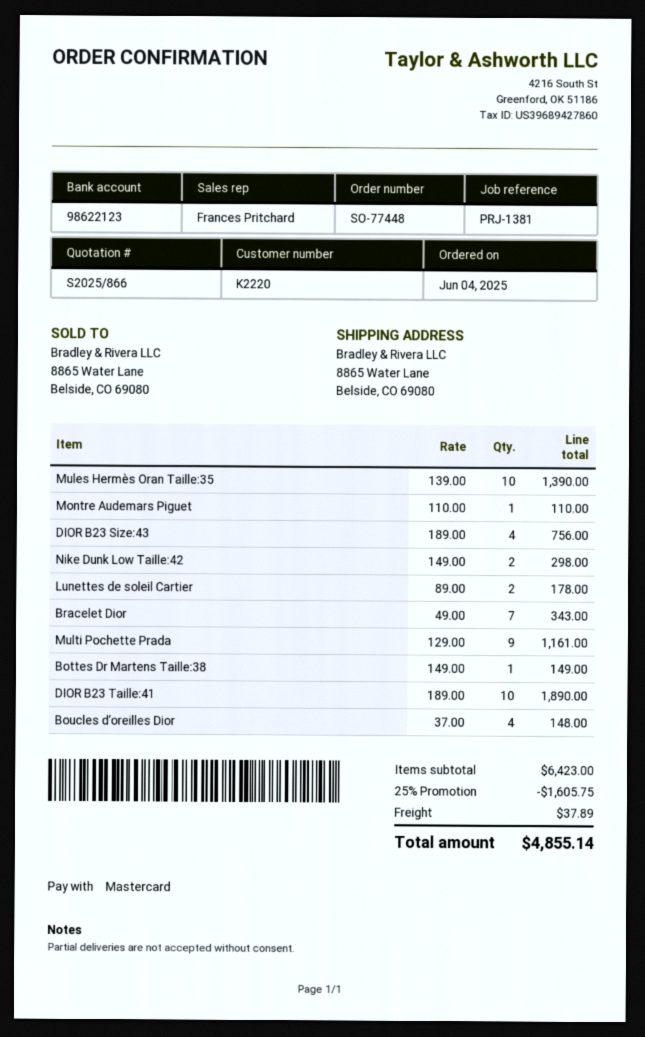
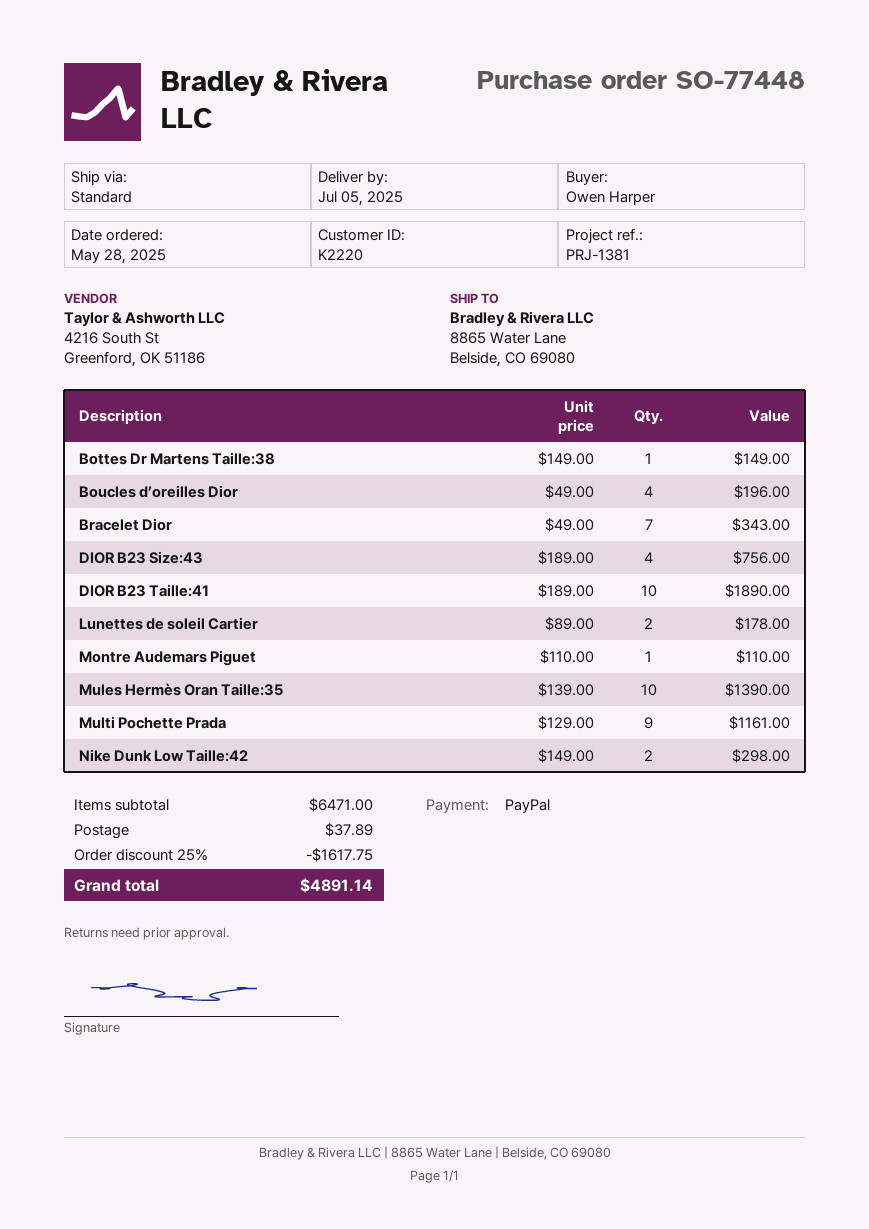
order date: 2025-06-04 -> 2025-05-28
payment method: Mastercard -> PayPal
Boucles d’oreilles Dior: 4 x 37.00 = 148.00 -> 4 x 49.00 = 196.00
subtotal: 6423.00 -> 6471.00
discount: 25% = 1605.75 -> 25% = 1617.75
total: 4855.14 -> 4891.14

